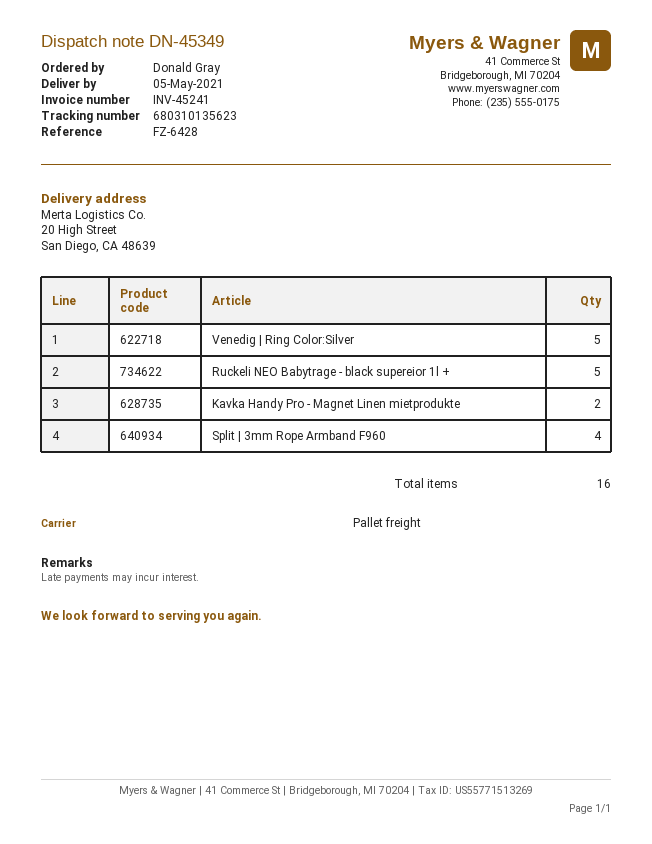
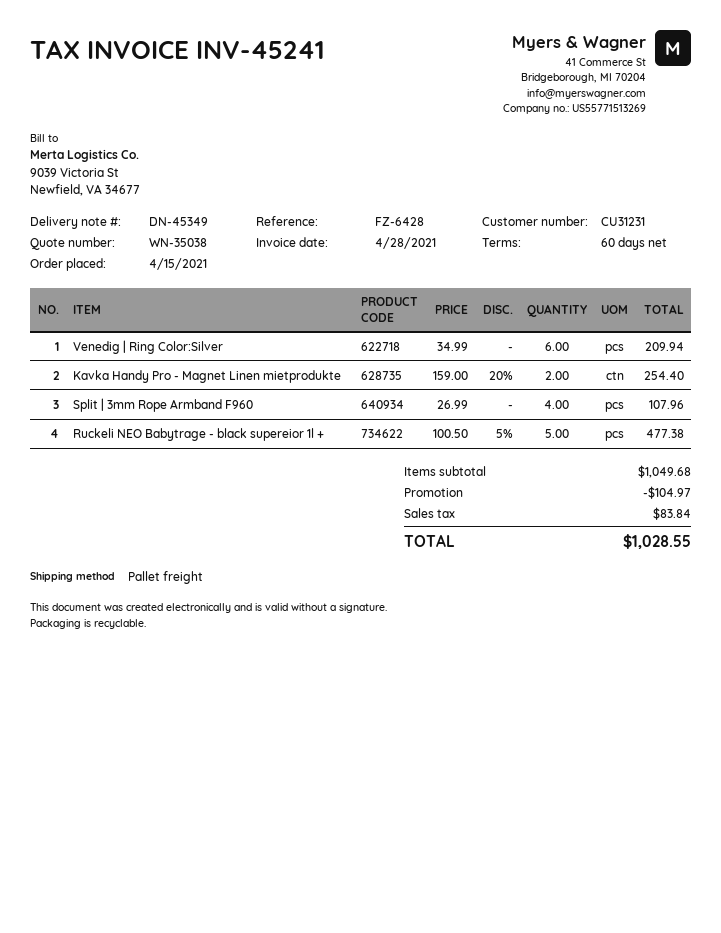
Venedig | Ring Color:Silver: 5 -> 6

